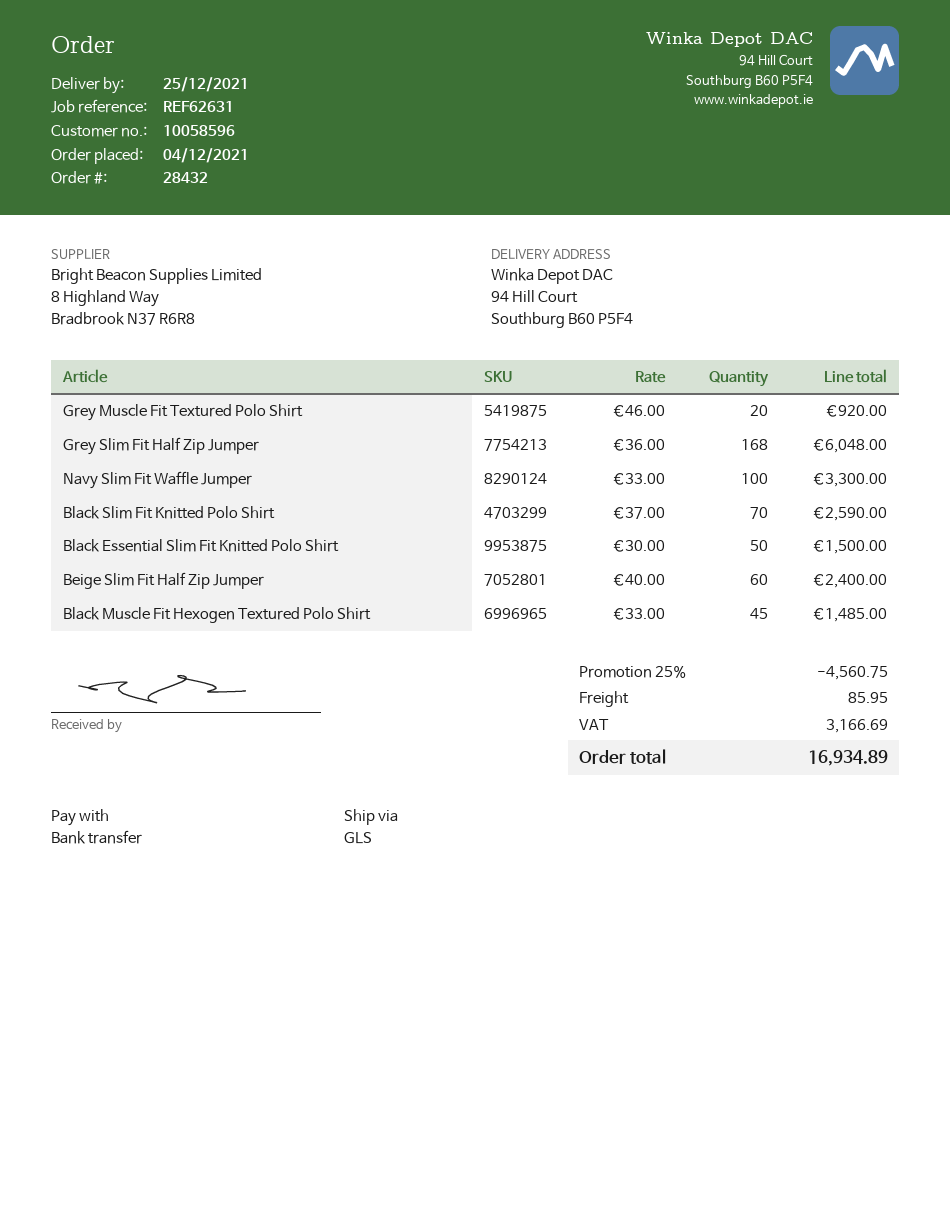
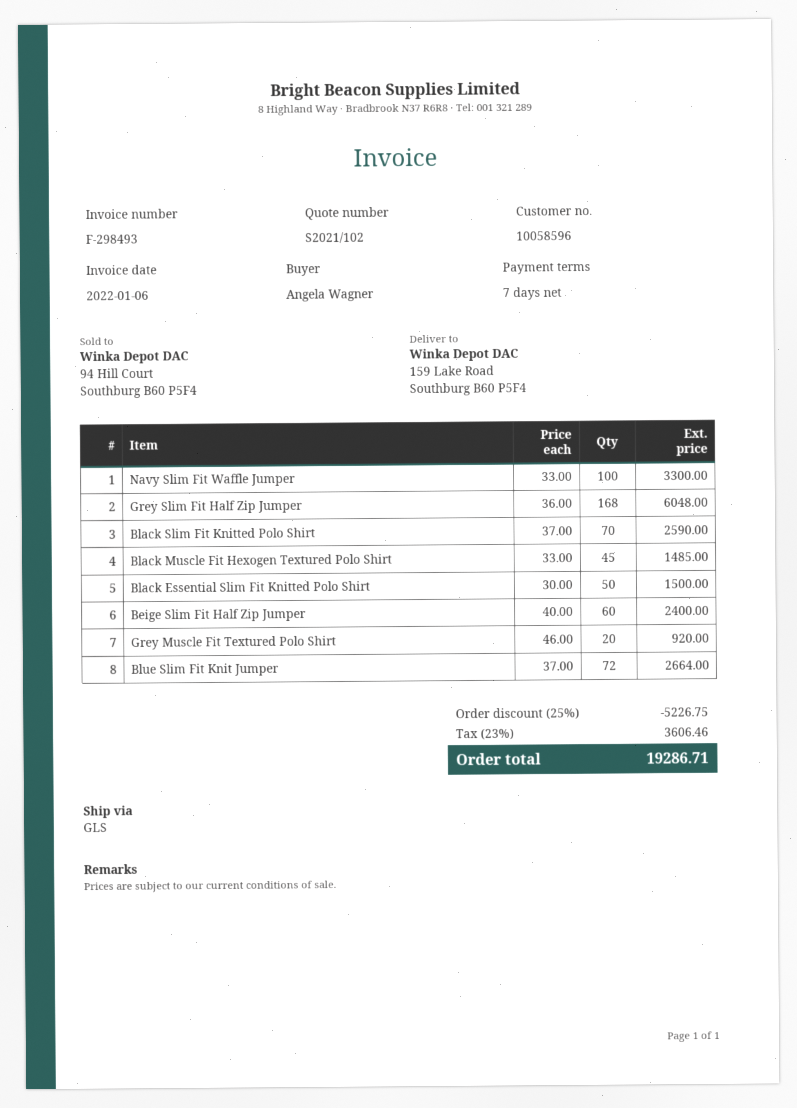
ship to: 94 Hill Court, Southburg B60 P5F4 -> 159 Lake Road, Southburg B60 P5F4
Blue Slim Fit Knit Jumper: none -> 72 x 37.00 = 2664.00
discount: 25% = 4560.75 -> 25% = 5226.75
shipping: 85.95 -> none
tax: 3166.69 -> 3606.46
total: 16934.89 -> 19286.71

